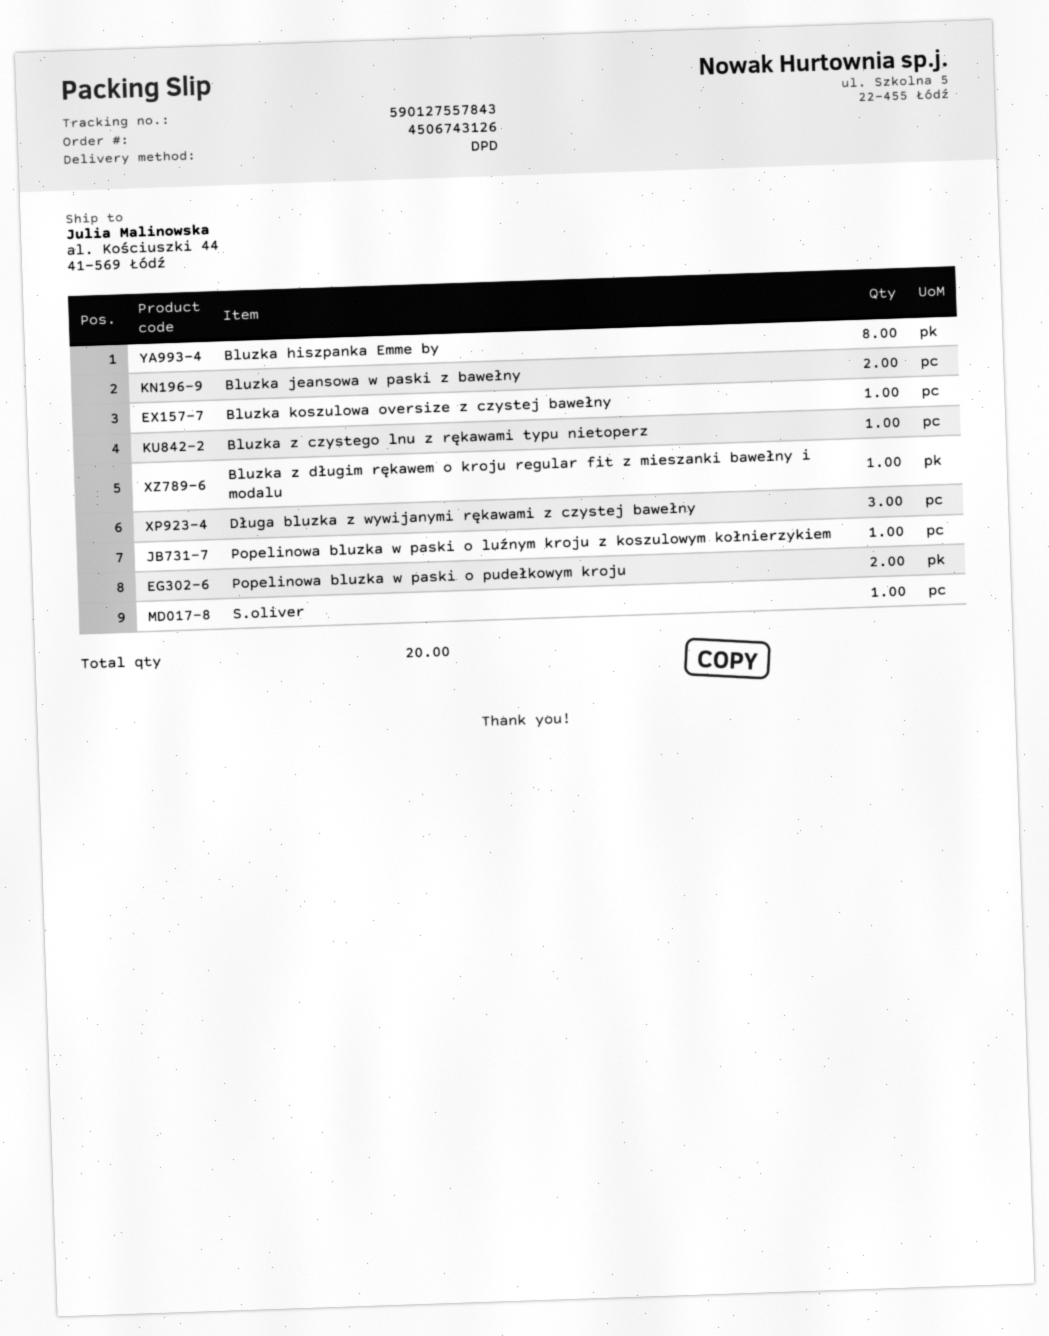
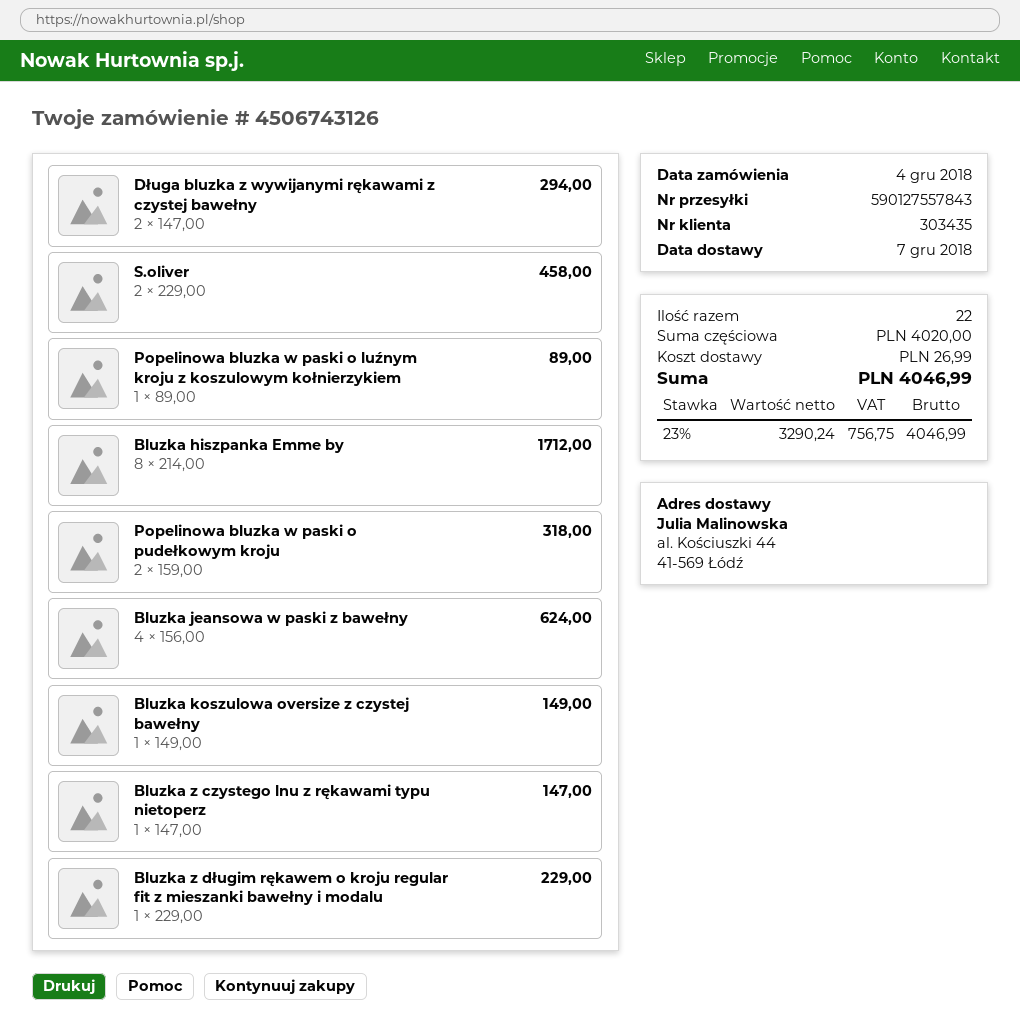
Bluzka jeansowa w paski z bawełny: 2 -> 4
Długa bluzka z wywijanymi rękawami z czystej bawełny: 3 -> 2
S.oliver: 1 -> 2
total quantity: 20 -> 22

